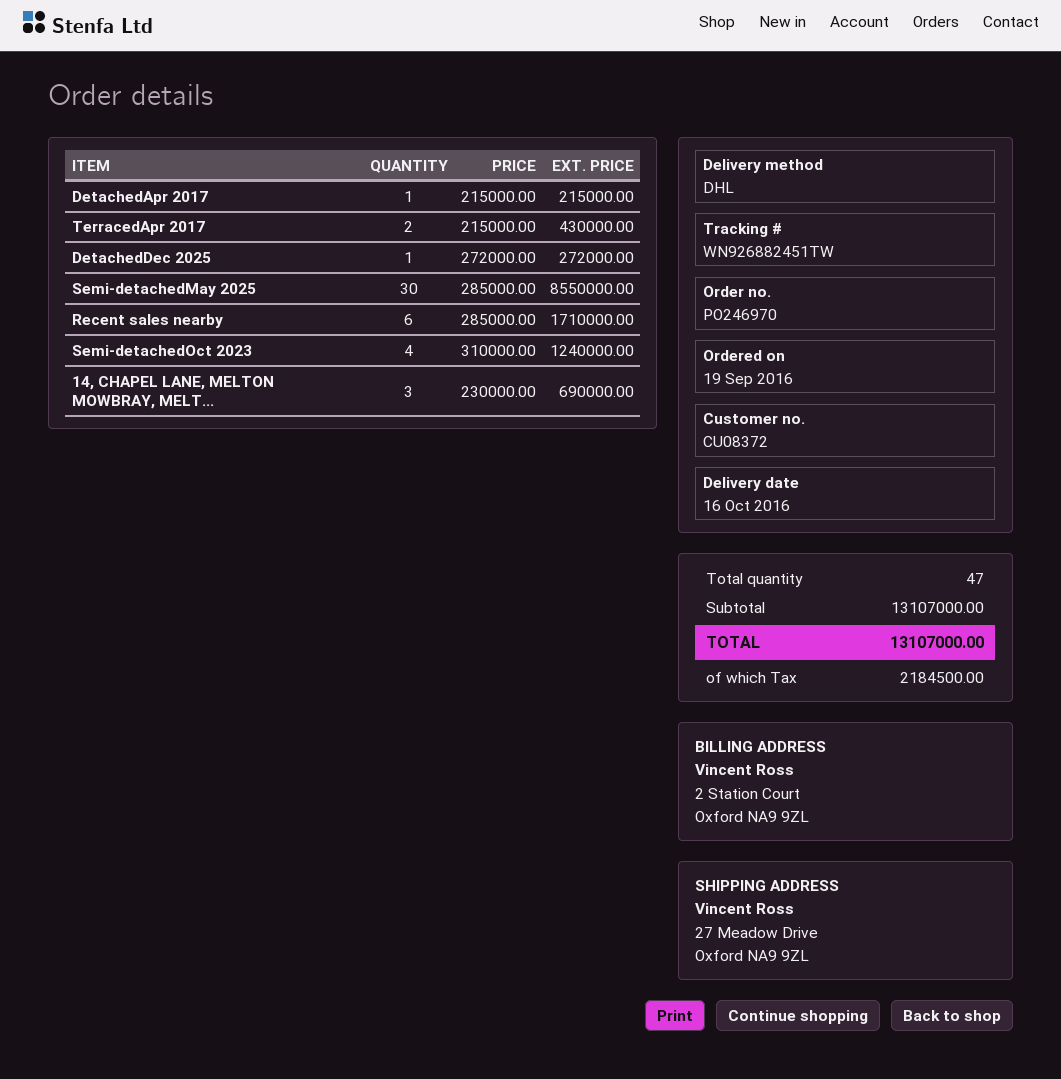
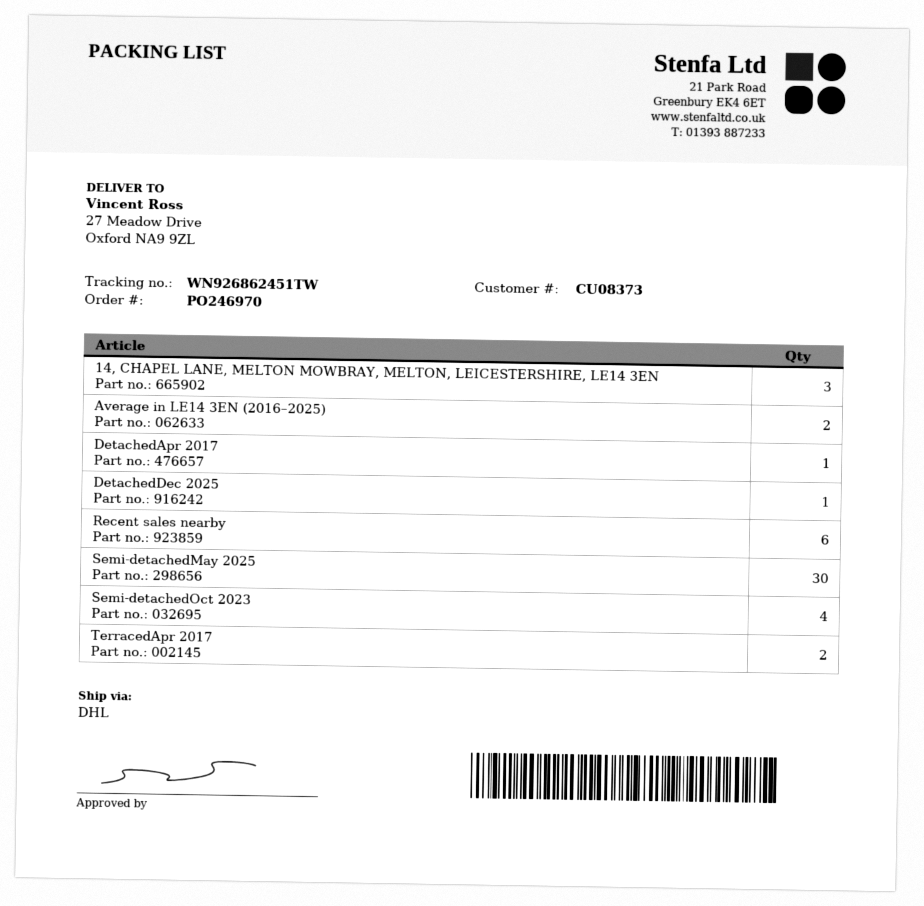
customer number: CU08372 -> CU08373
tracking number: WN926882451TW -> WN926862451TW
Average in LE14 3EN (2016–2025): none -> 2

